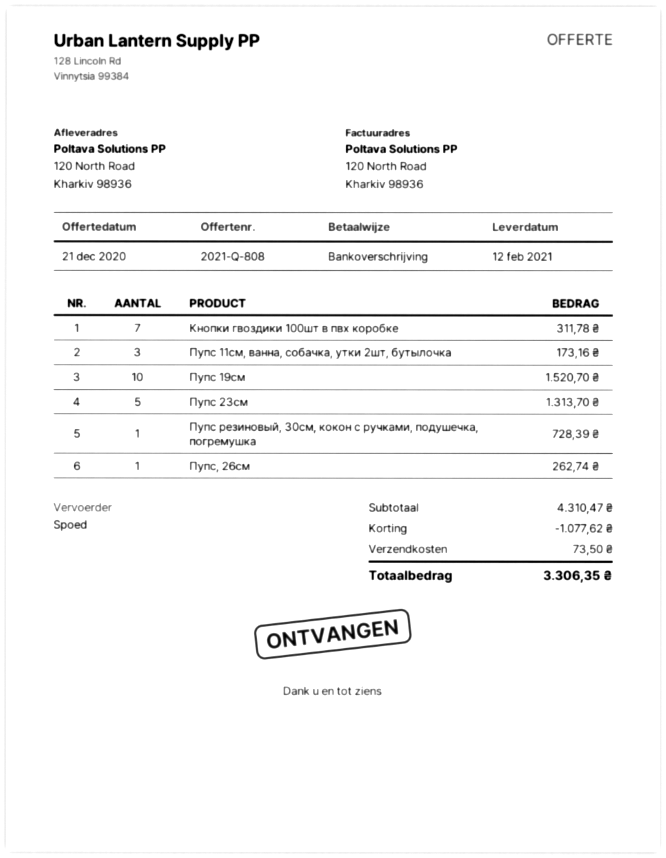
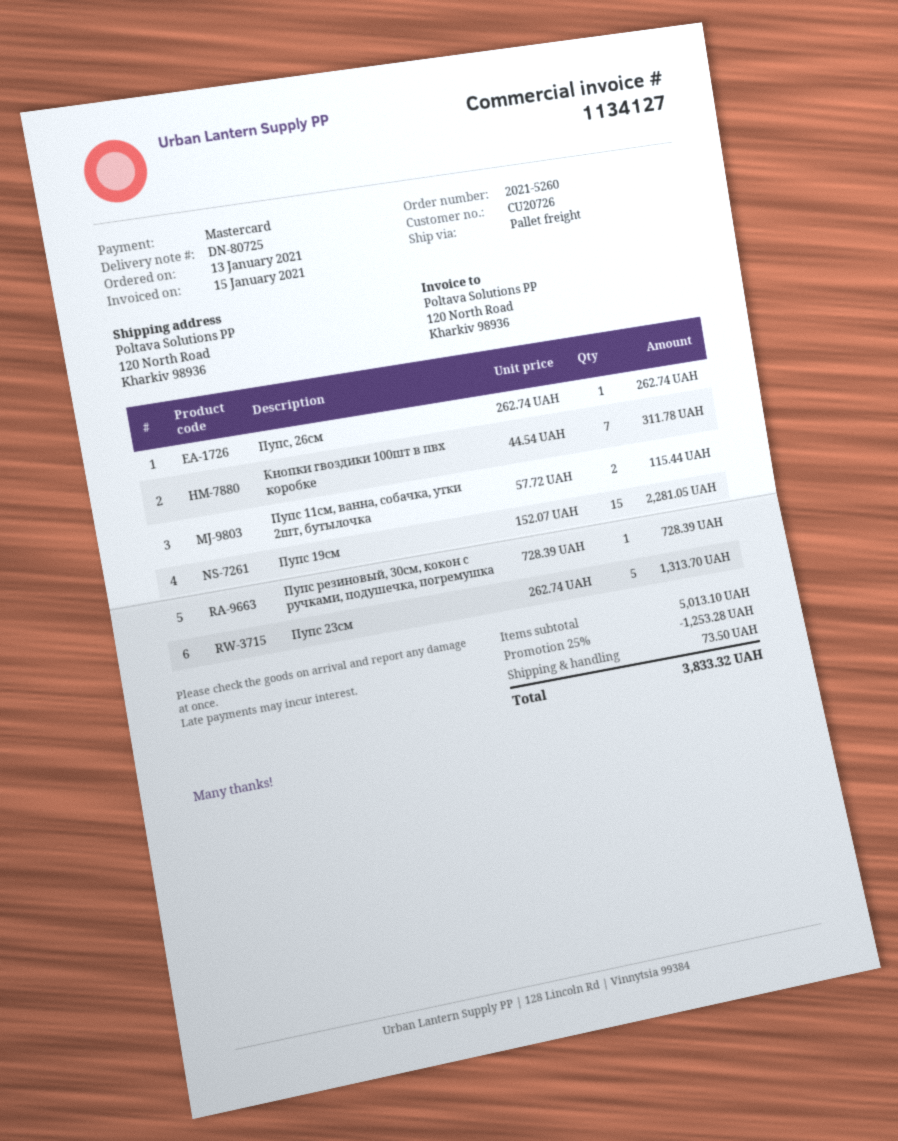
payment method: bank transfer -> Mastercard
shipping method: express -> pallet freight
Пупс 11см, ванна, собачка, утки 2шт, бутылочка: 3 for 173.16 -> 2 for 115.44
Пупс 19см: 10 for 1520.70 -> 15 for 2281.05
subtotal: 4310.47 -> 5013.10
discount: 1077.62 -> 1253.28
total: 3306.35 -> 3833.32

